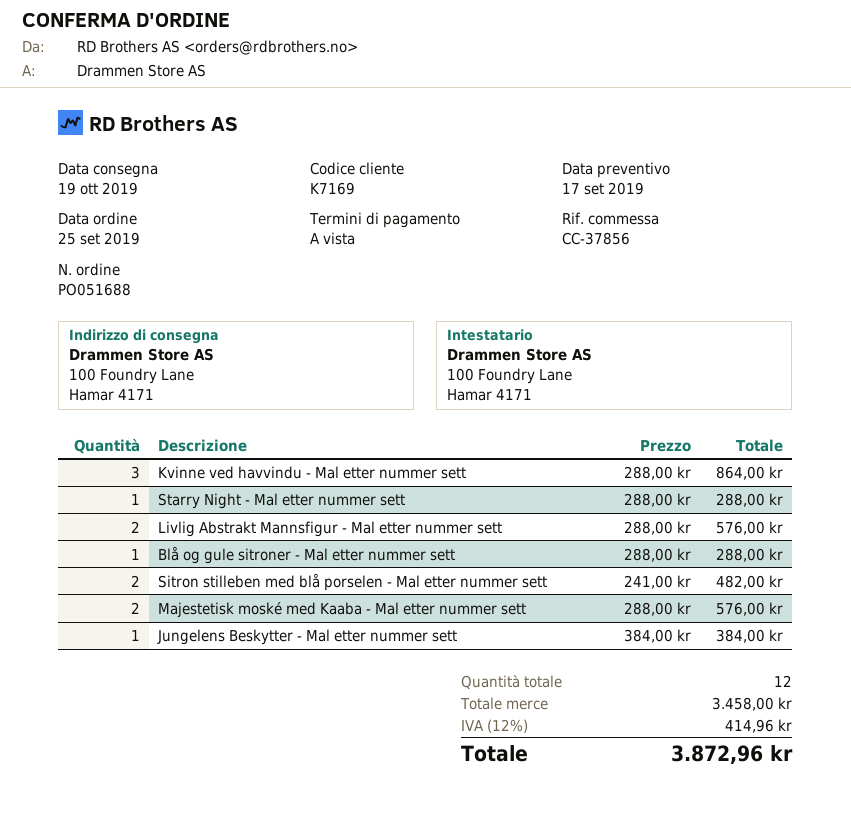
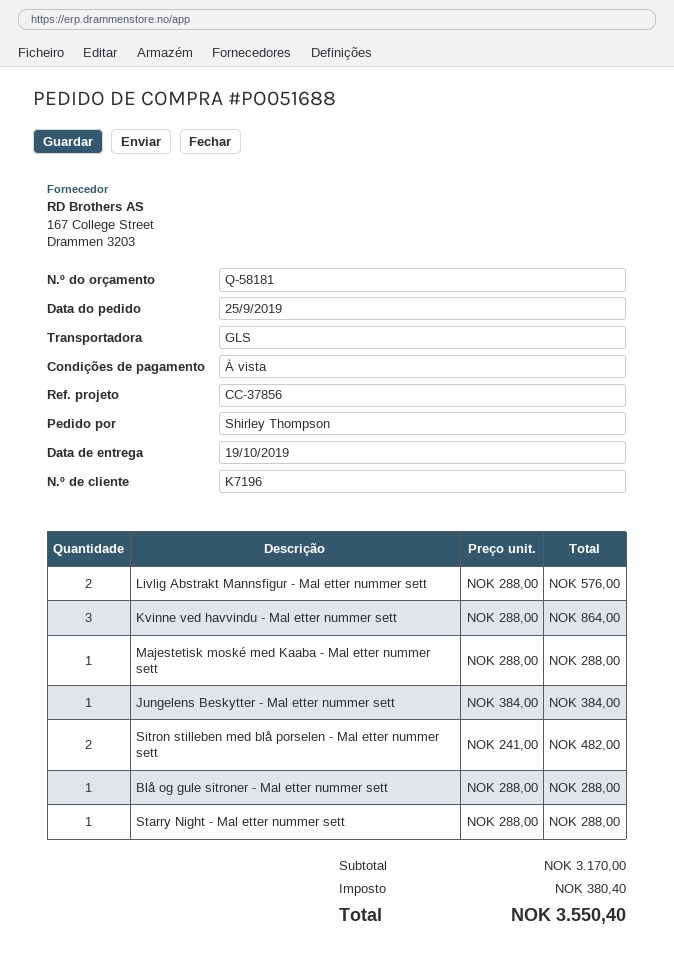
customer number: K7169 -> K7196
Majestetisk moské med Kaaba - Mal etter nummer sett: 2 x 288.00 = 576.00 -> 1 x 288.00 = 288.00
subtotal: 3458.00 -> 3170.00
tax: 414.96 -> 380.40
total: 3872.96 -> 3550.40

